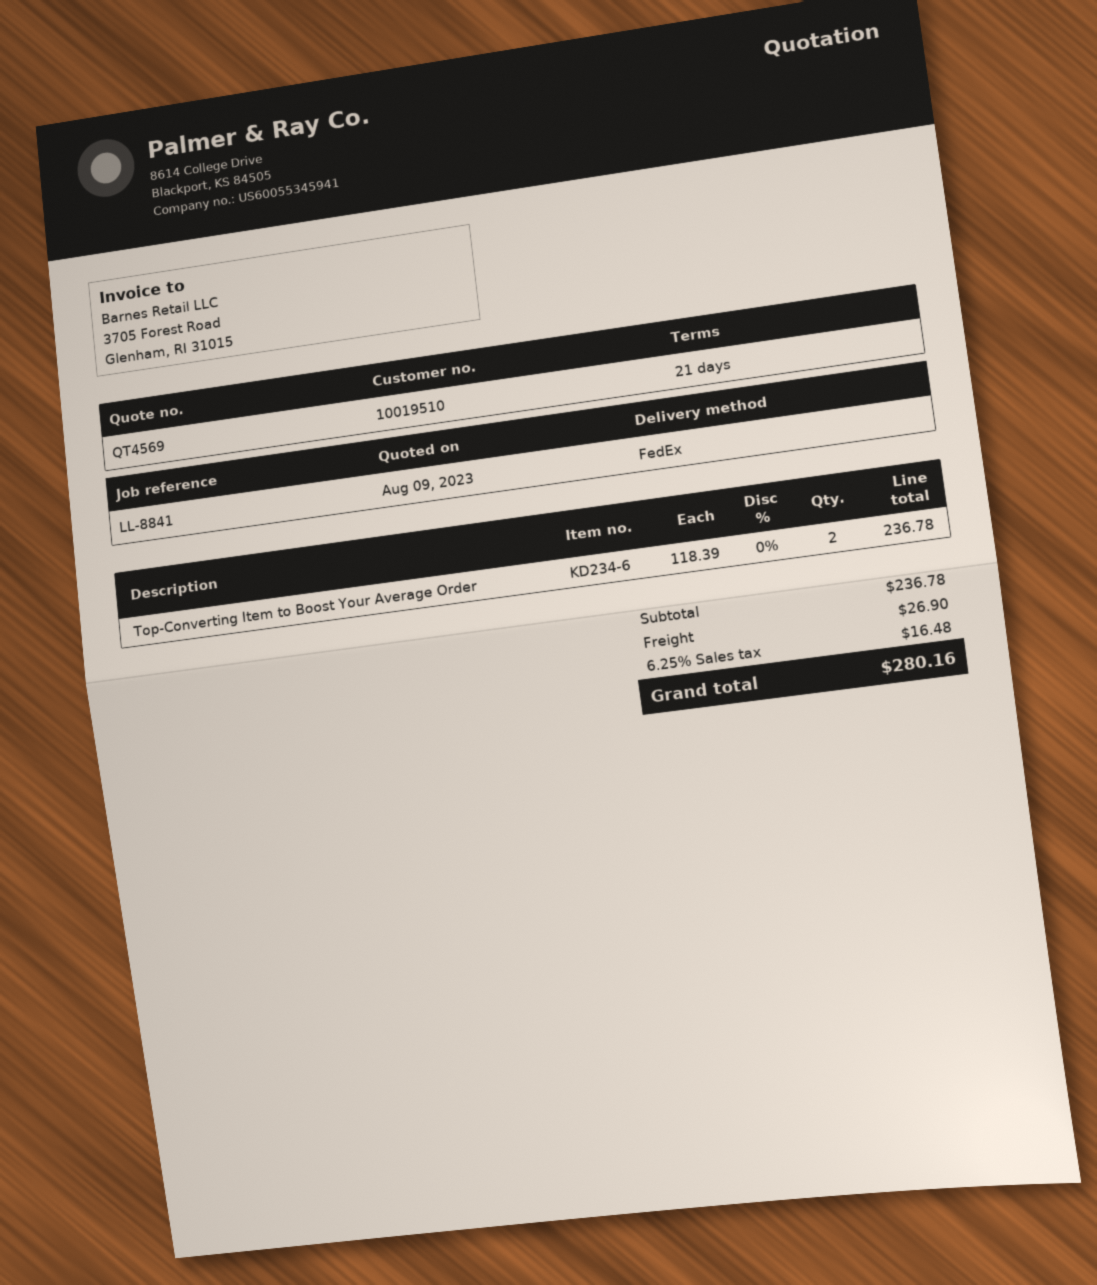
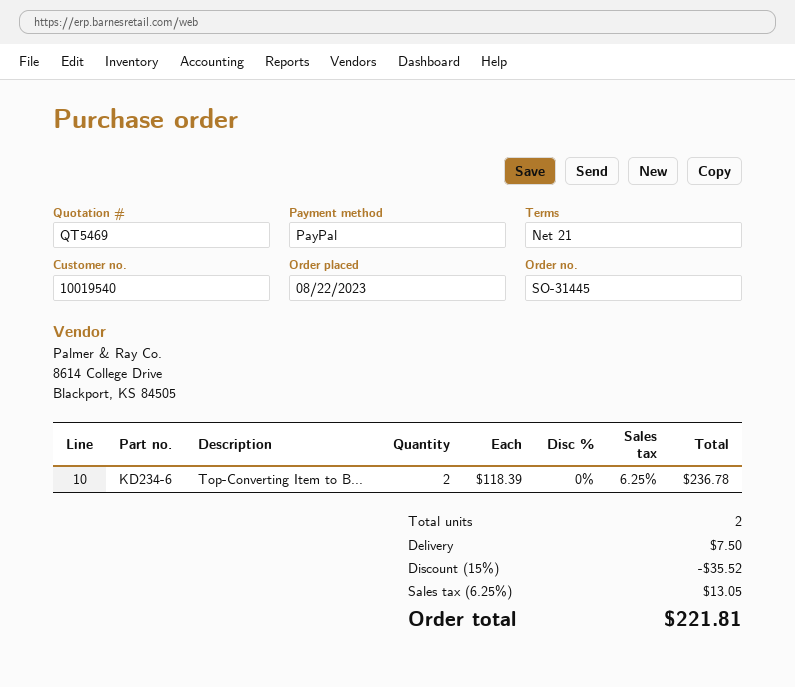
quote number: QT4569 -> QT5469
customer number: 10019510 -> 10019540
discount: none -> 15% = 35.52
shipping: 26.90 -> 7.50
tax: 6.25% = 16.48 -> 6.25% = 13.05
total: 280.16 -> 221.81

